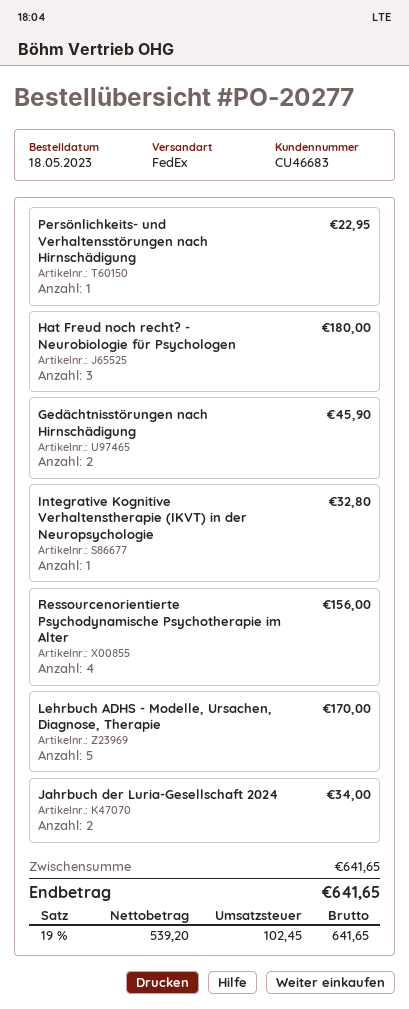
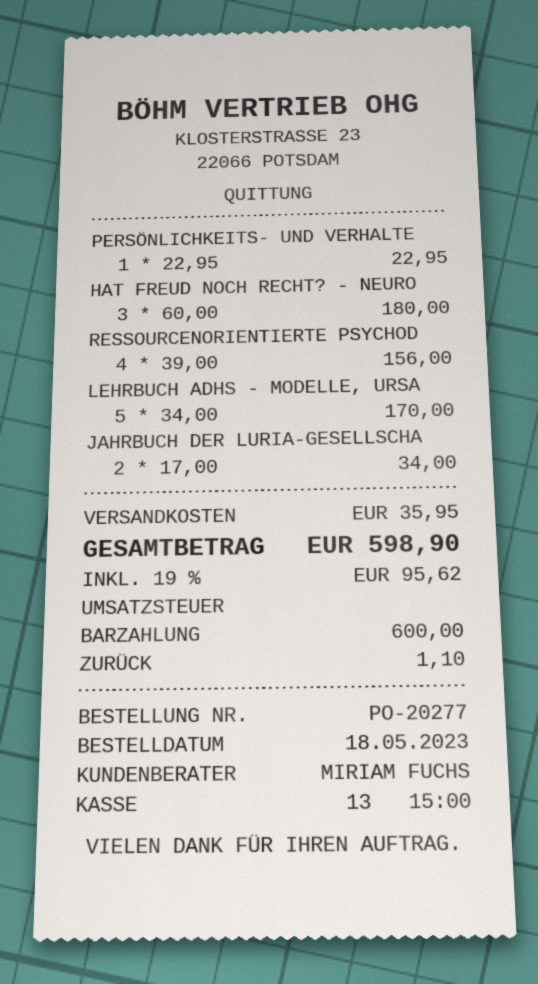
Gedächtnisstörungen nach Hirnschädigung: 2 for 45.90 -> none
Integrative Kognitive Verhaltenstherapie (IKVT) in der Neuropsychologie: 1 for 32.80 -> none
shipping: none -> 35.95
tax: 19% = 102.45 -> 19% = 95.62
total: 641.65 -> 598.90

